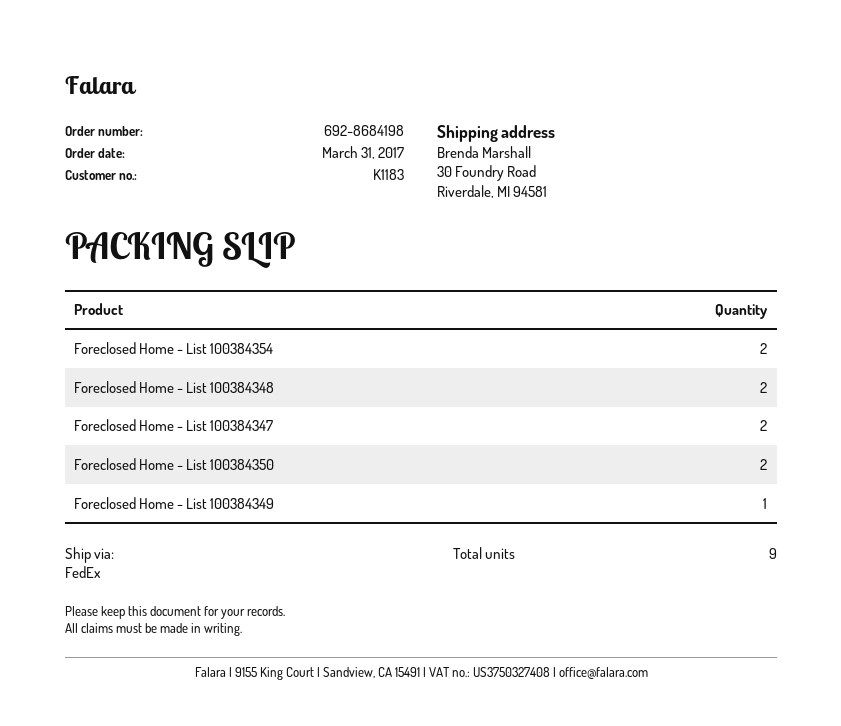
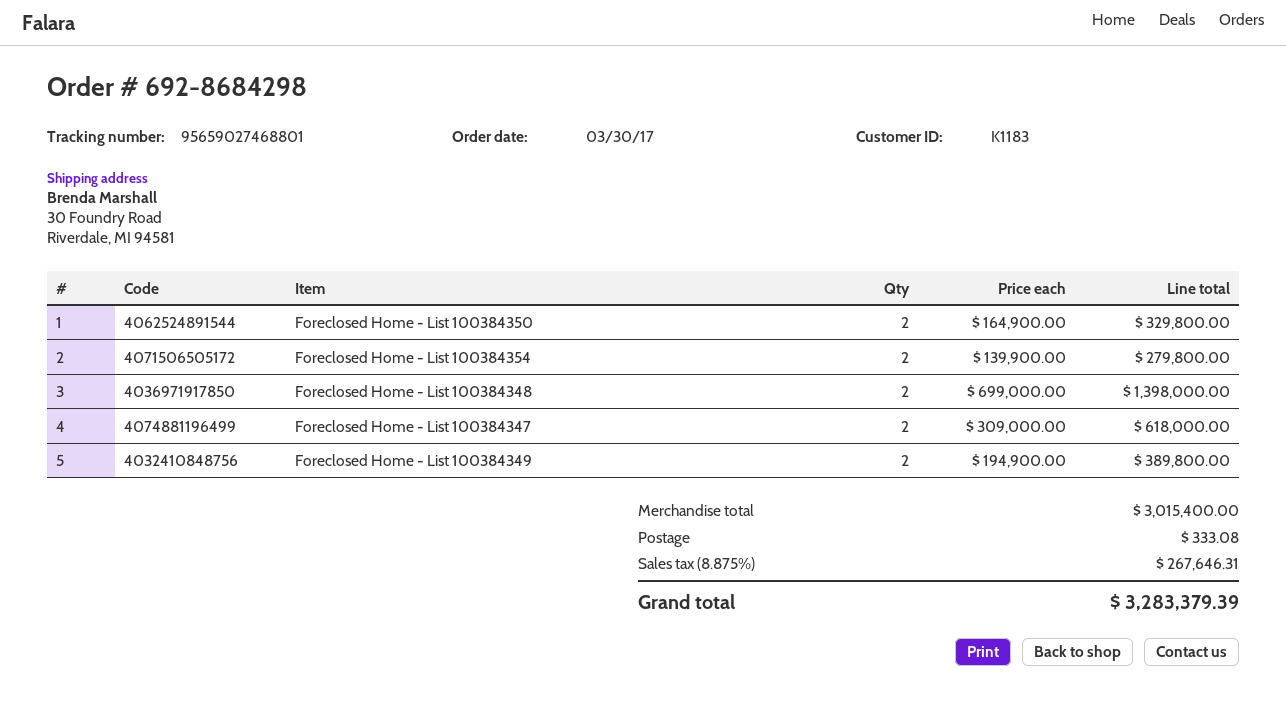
order number: 692-8684198 -> 692-8684298
order date: 2017-03-31 -> 2017-03-30
Foreclosed Home - List 100384349: 1 -> 2

